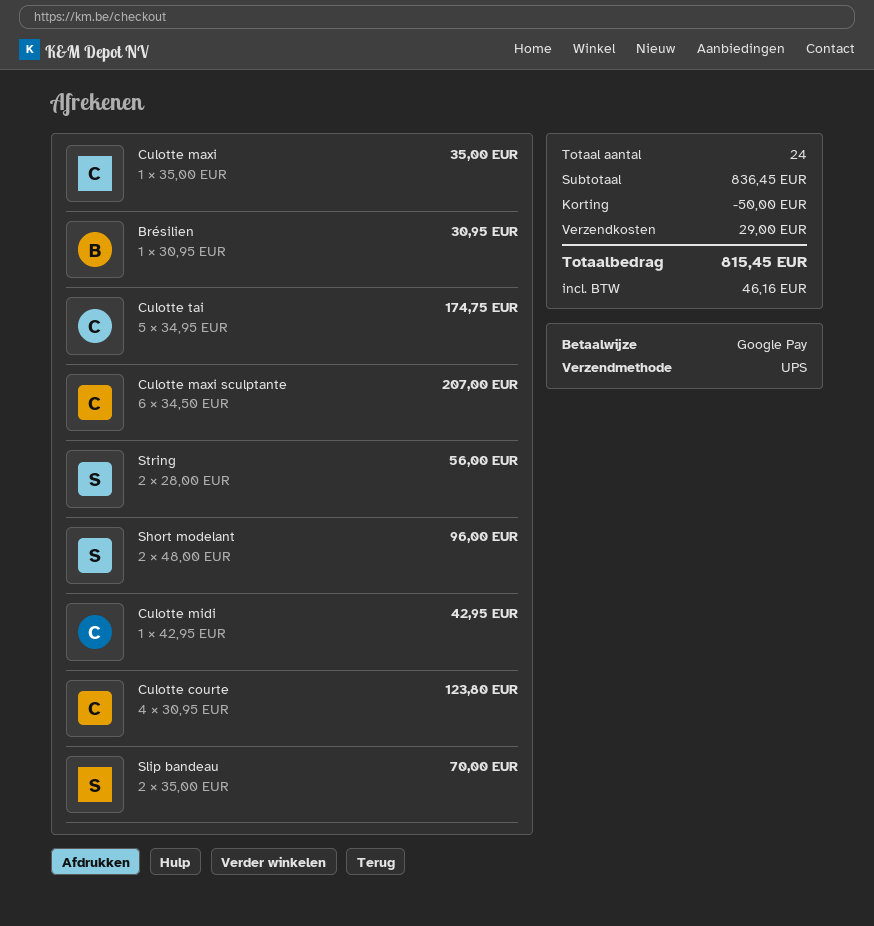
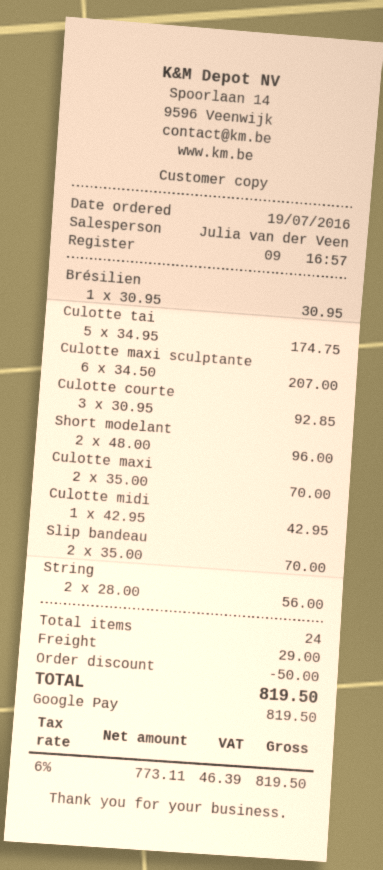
Culotte maxi: 1 x 35.00 = 35.00 -> 2 x 35.00 = 70.00
Culotte courte: 4 x 30.95 = 123.80 -> 3 x 30.95 = 92.85
tax: 46.16 -> 46.39
total: 815.45 -> 819.50

